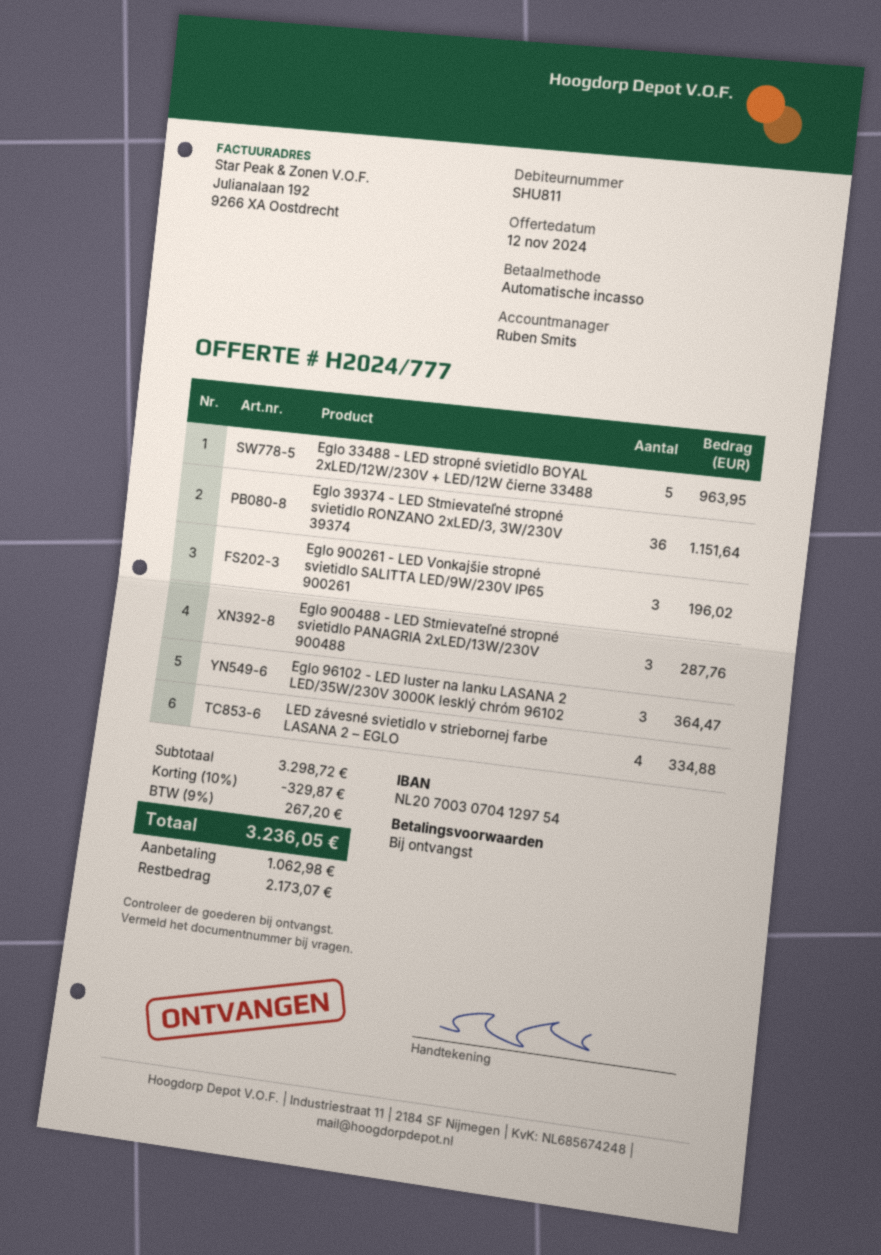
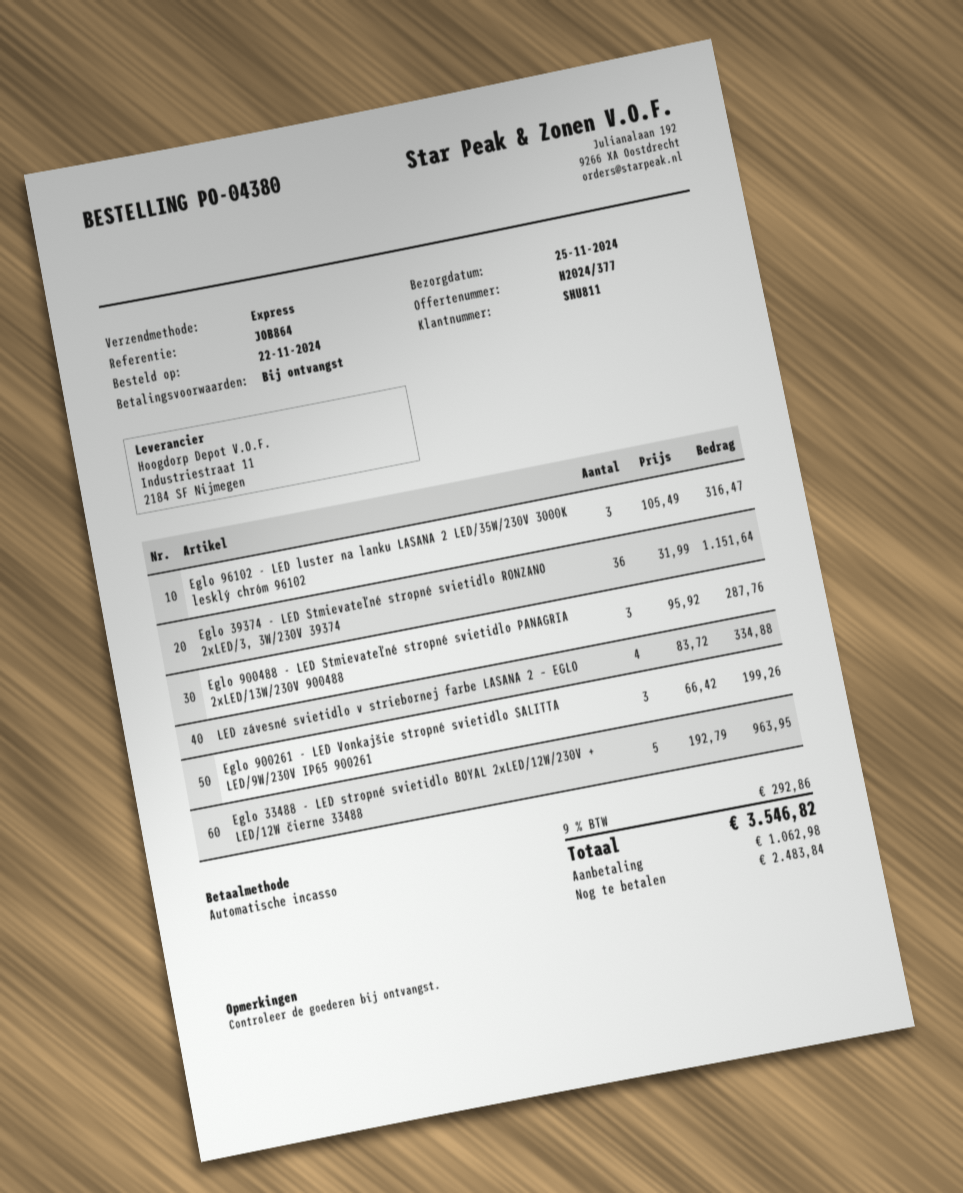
quote number: H2024/777 -> H2024/377
Eglo 900261 - LED Vonkajšie stropné svietidlo SALITTA LED/9W/230V IP65 900261: 3 for 196.02 -> 3 for 199.26
Eglo 96102 - LED luster na lanku LASANA 2 LED/35W/230V 3000K lesklý chróm 96102: 3 for 364.47 -> 3 for 316.47
discount: 10% = 329.87 -> none
tax: 9% = 267.20 -> 9% = 292.86
total: 3236.05 -> 3546.82
balance: 2173.07 -> 2483.84

